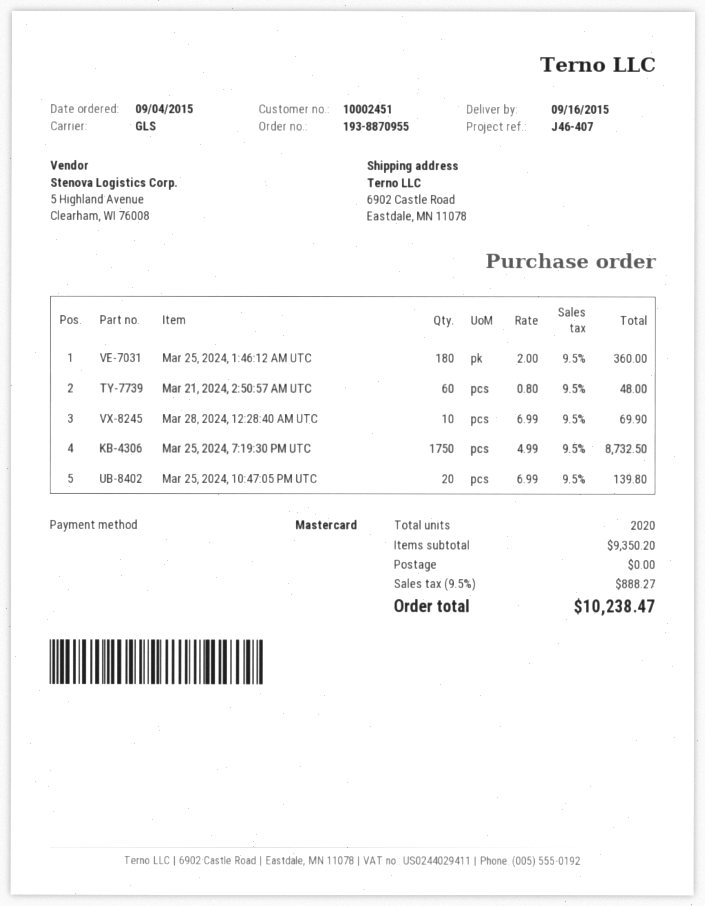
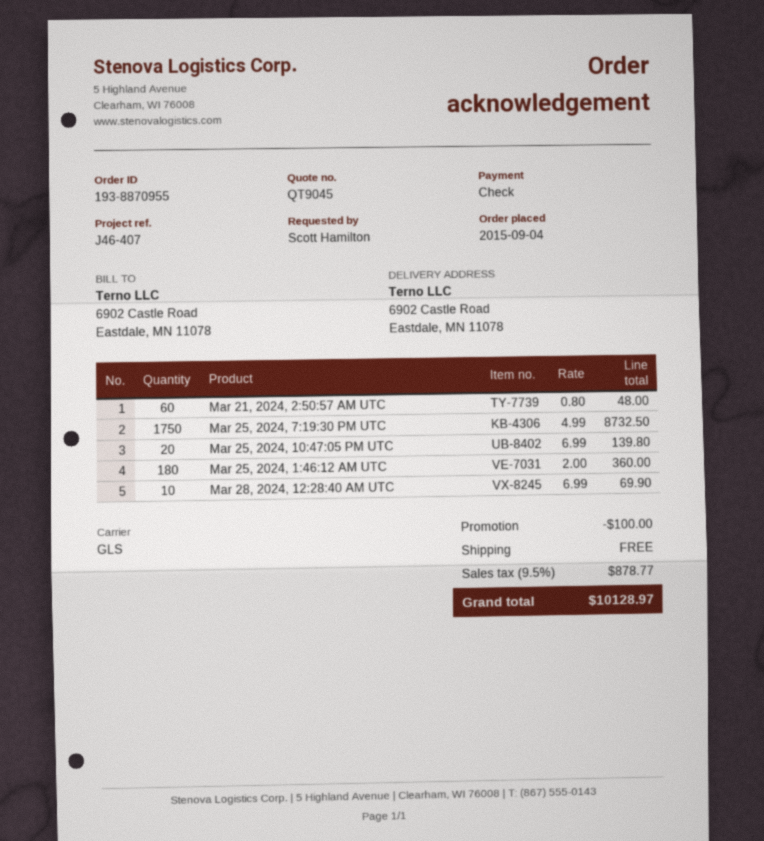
payment method: Mastercard -> cheque
discount: none -> 100.00
tax: 9.5% = 888.27 -> 9.5% = 878.77
total: 10238.47 -> 10128.97

